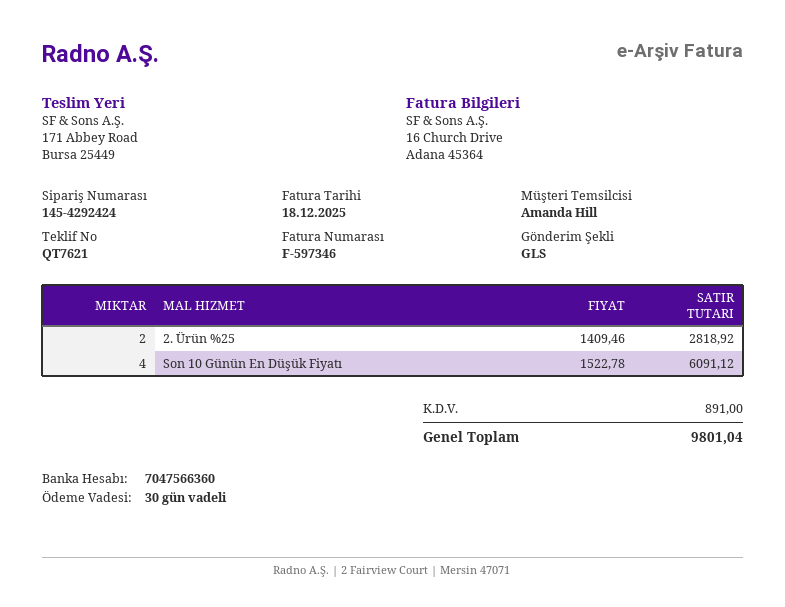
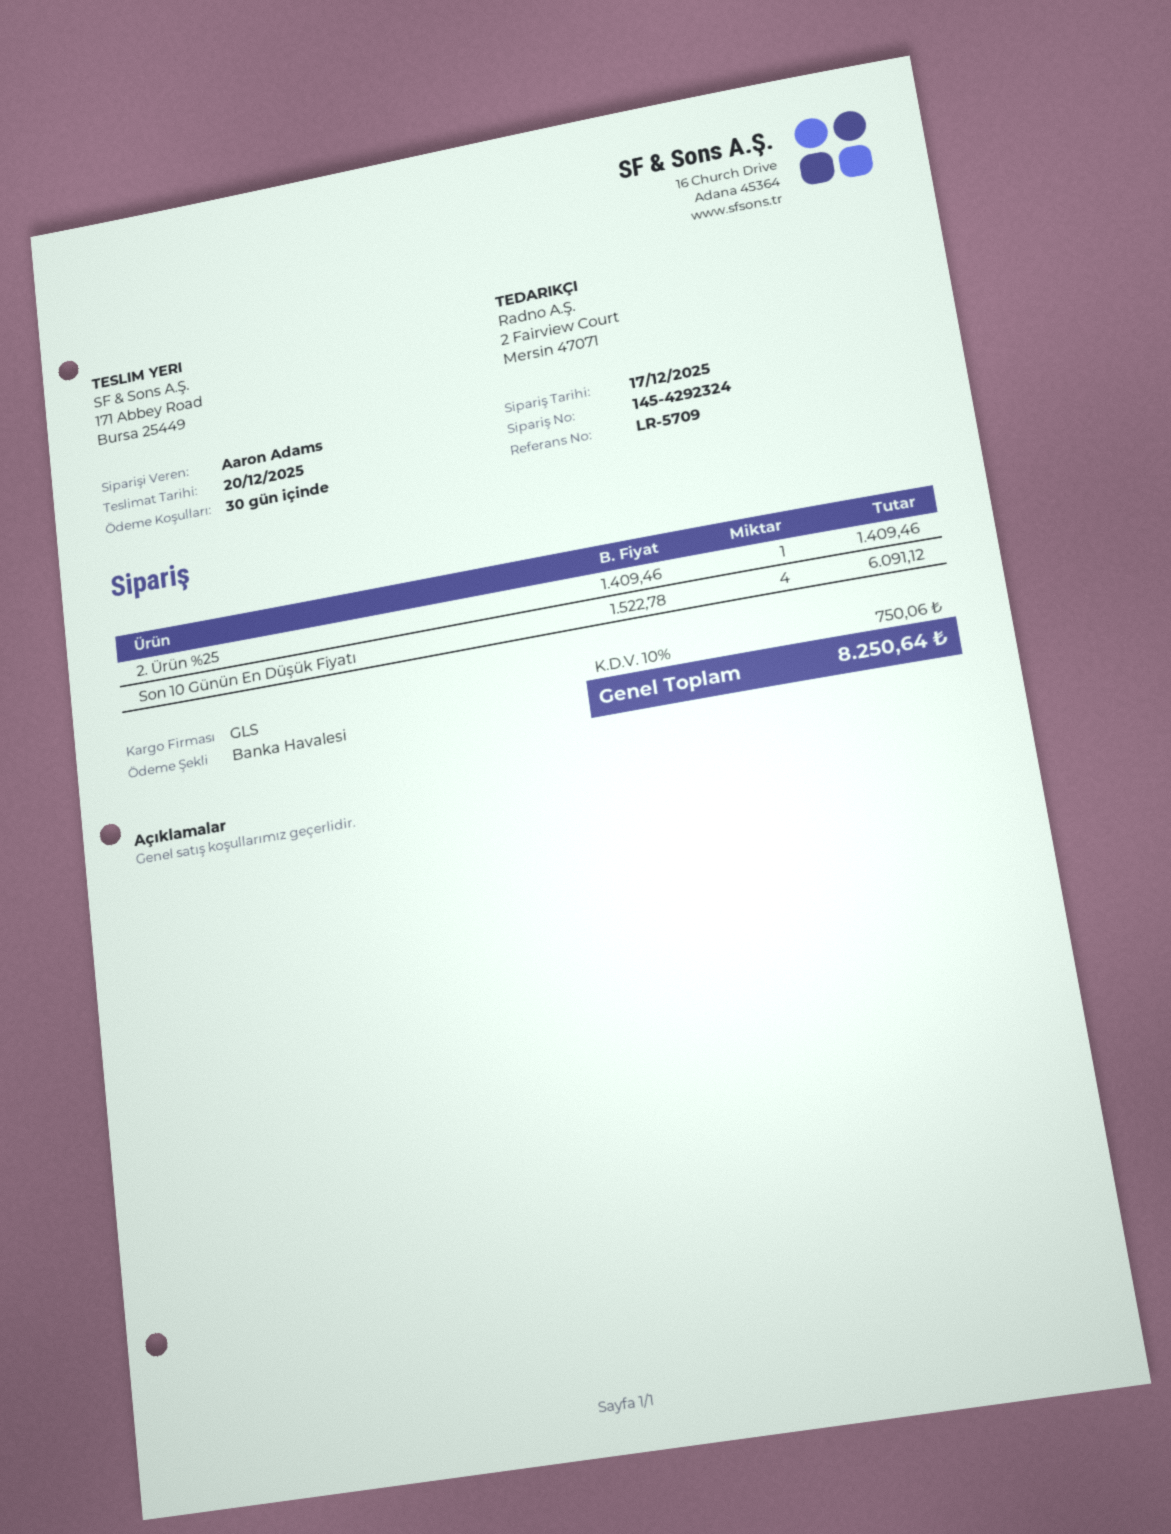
order number: 145-4292424 -> 145-4292324
2. Ürün %25: 2 x 1409.46 = 2818.92 -> 1 x 1409.46 = 1409.46
tax: 891.00 -> 750.06
total: 9801.04 -> 8250.64

